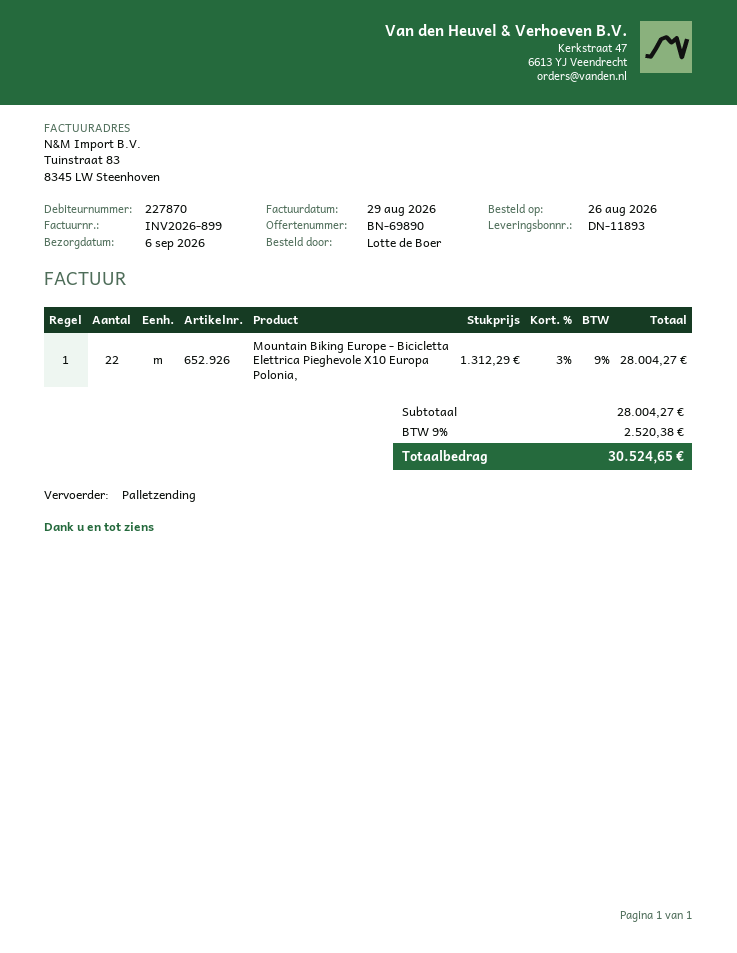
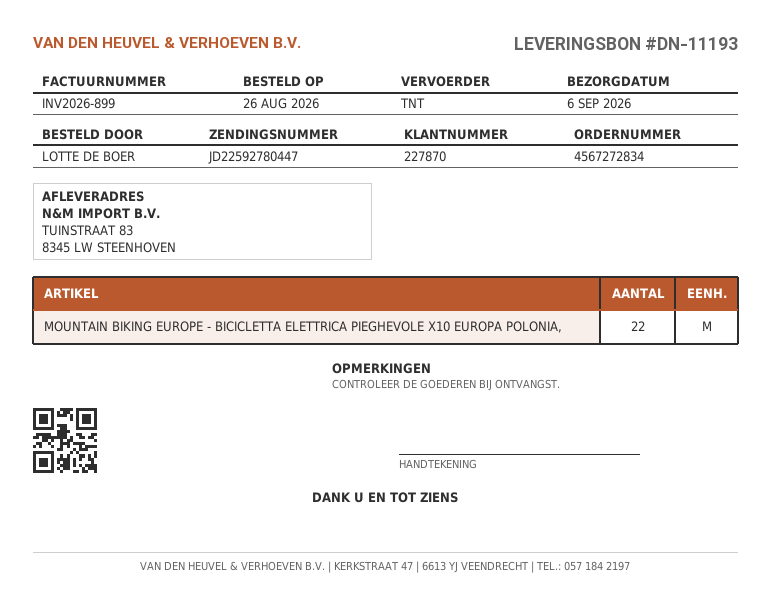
delivery note number: DN-11893 -> DN-11193
shipping method: pallet freight -> TNT

